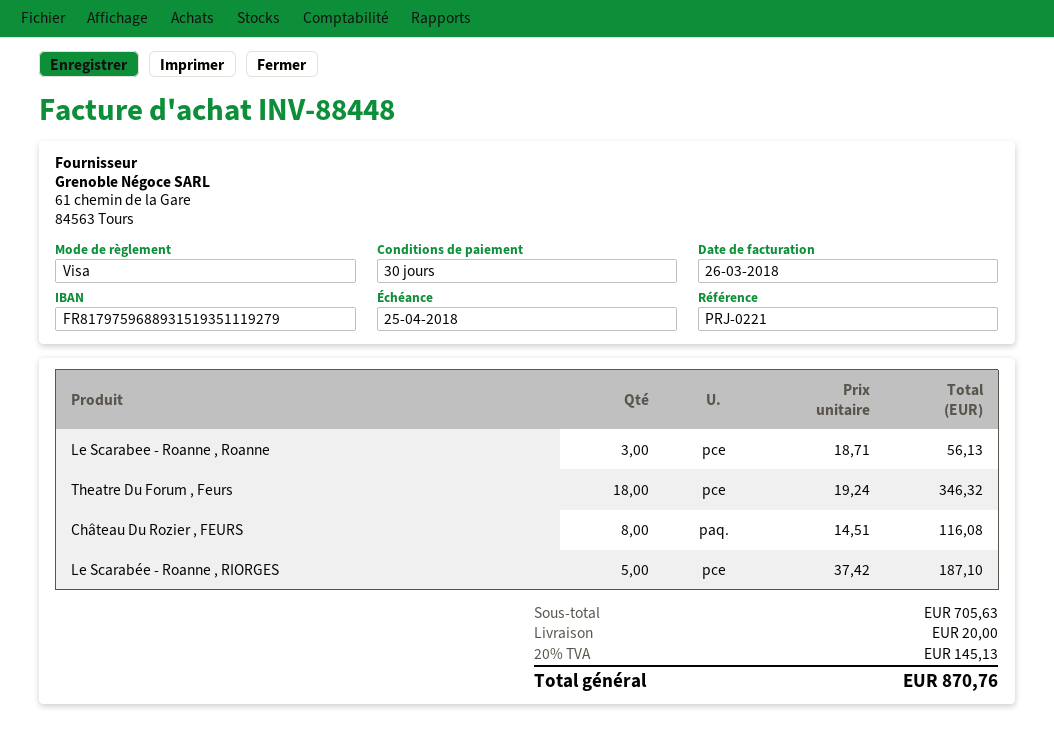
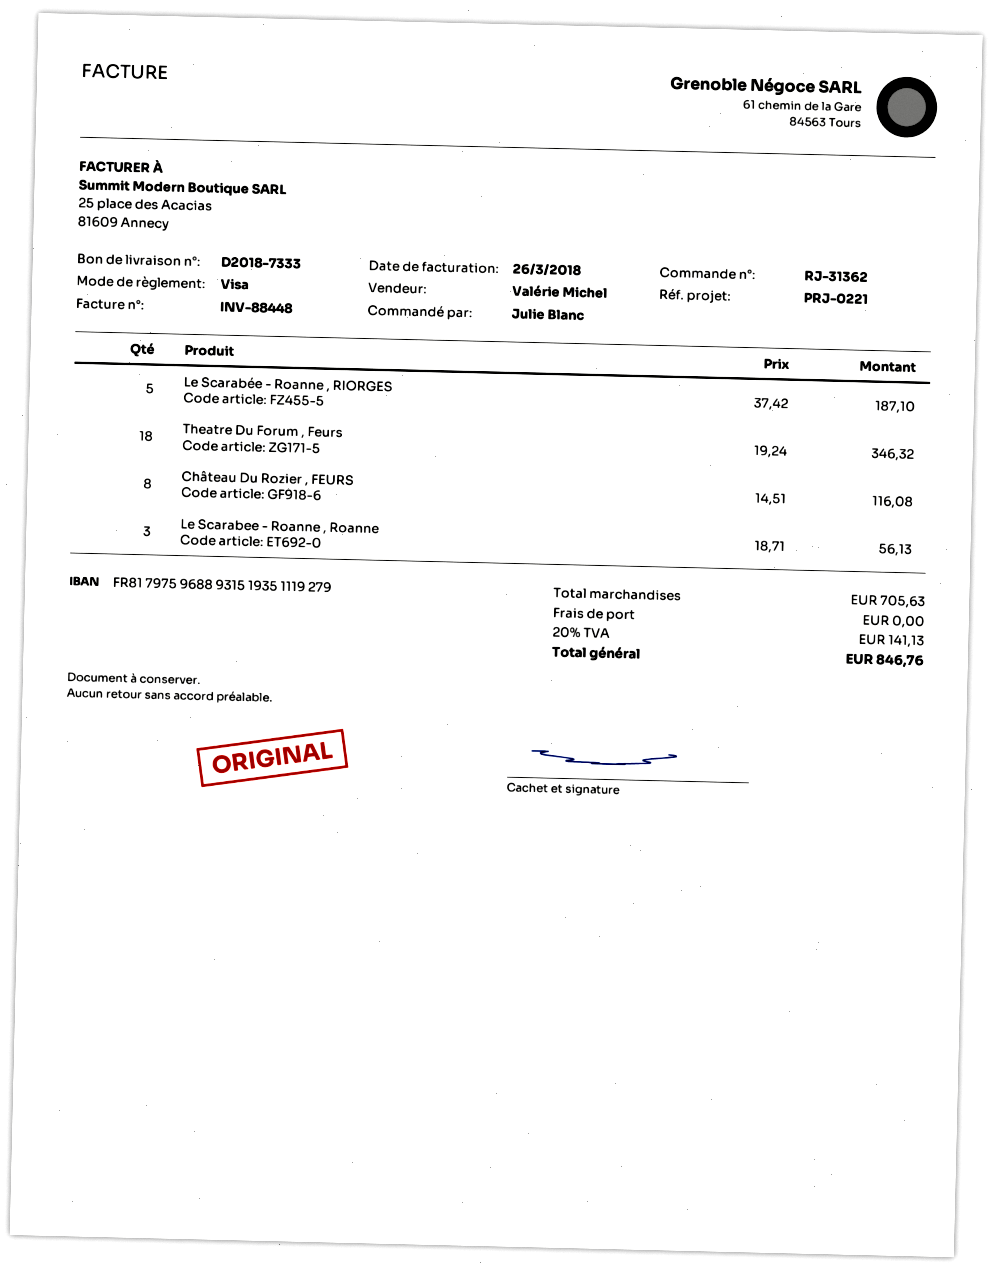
shipping: 20.00 -> 0.00
tax: 20% = 145.13 -> 20% = 141.13
total: 870.76 -> 846.76

